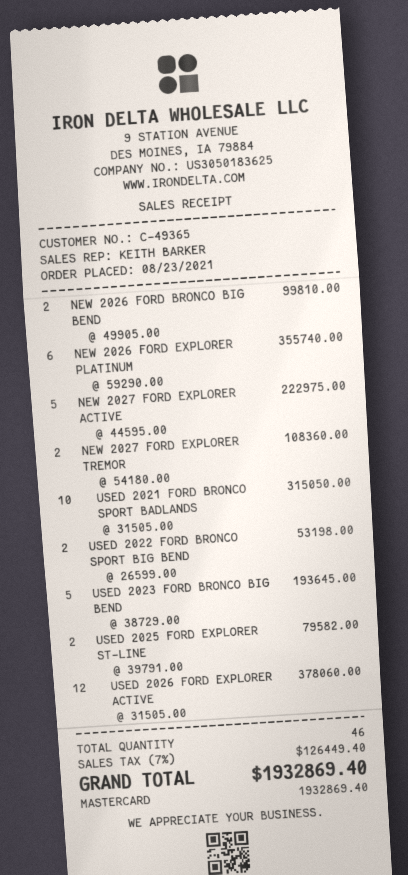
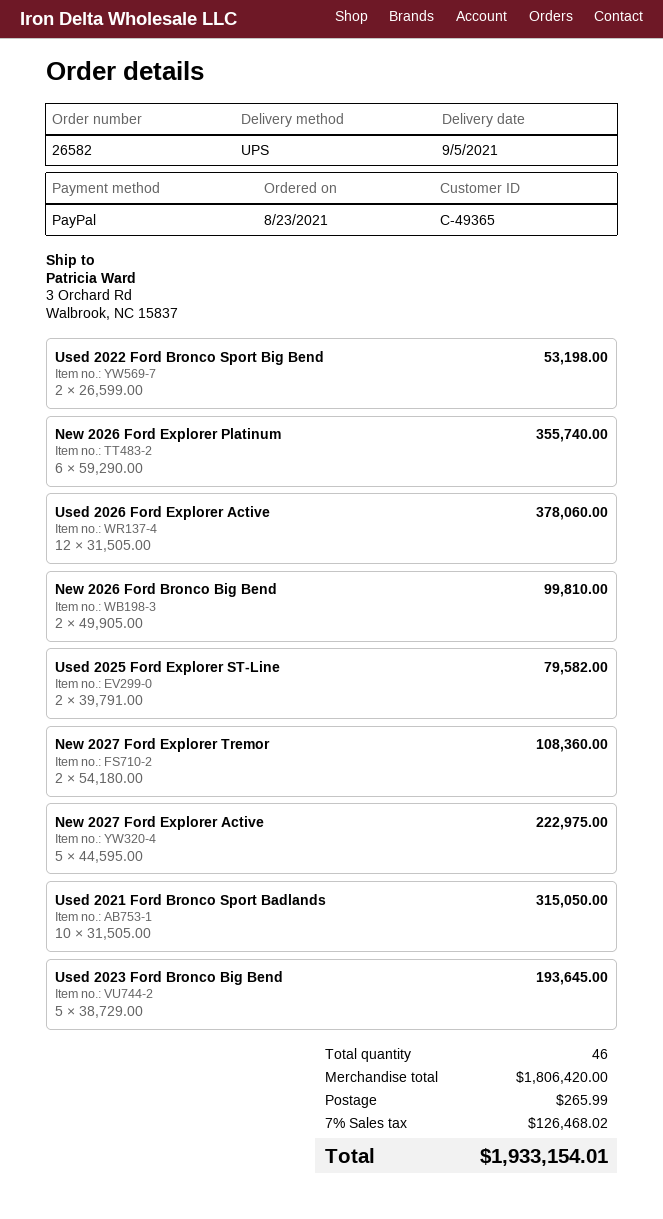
payment method: Mastercard -> PayPal
shipping: none -> 265.99
tax: 7% = 126449.40 -> 7% = 126468.02
total: 1932869.40 -> 1933154.01

